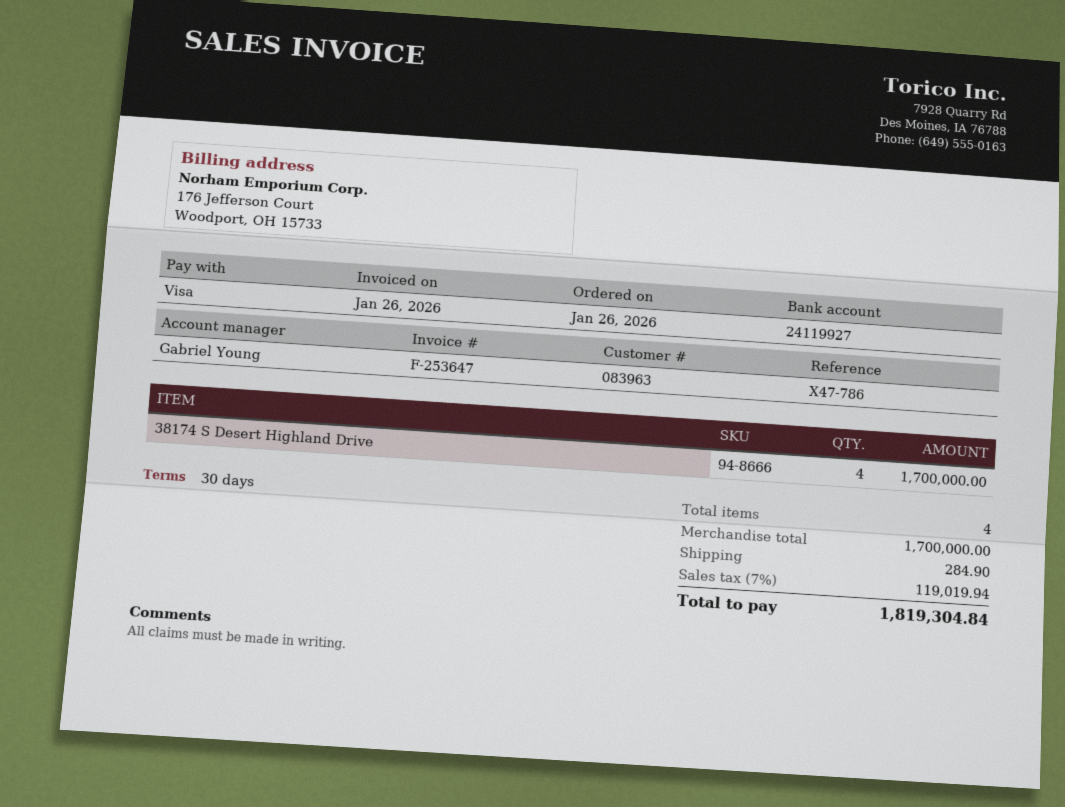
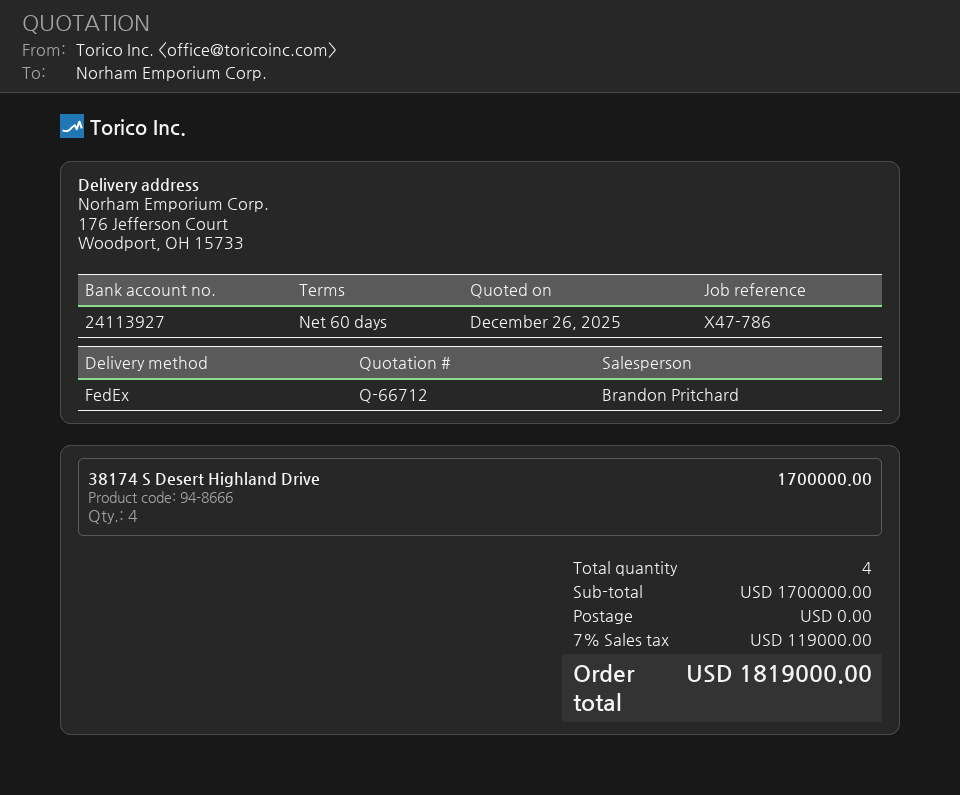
payment terms: 30 days -> 60 days
sales rep: Gabriel Young -> Brandon Pritchard
bank account: 24119927 -> 24113927
shipping: 284.90 -> 0.00
tax: 7% = 119019.94 -> 7% = 119000.00
total: 1819304.84 -> 1819000.00

